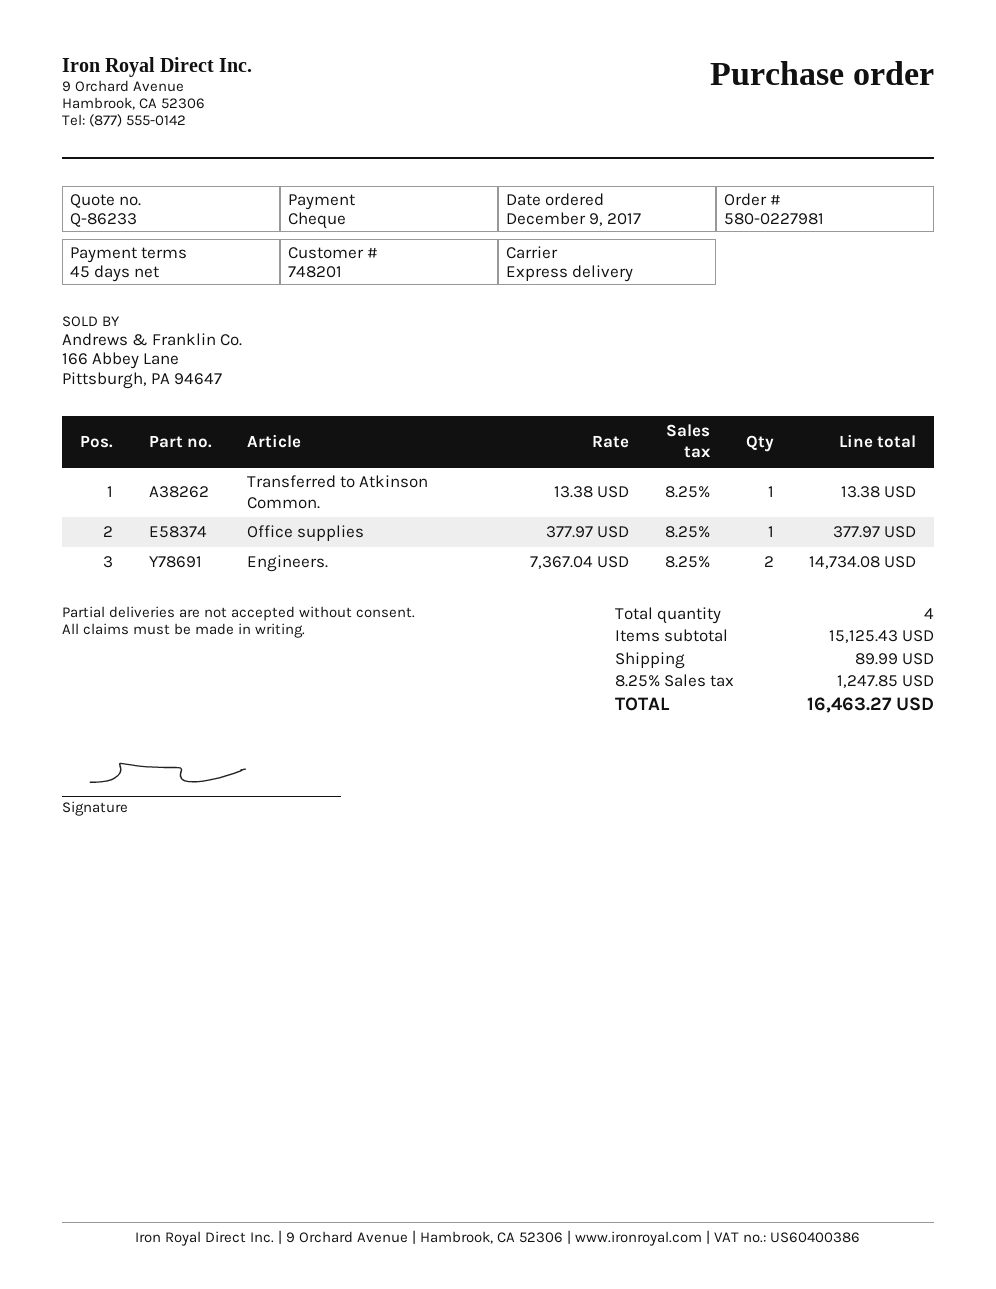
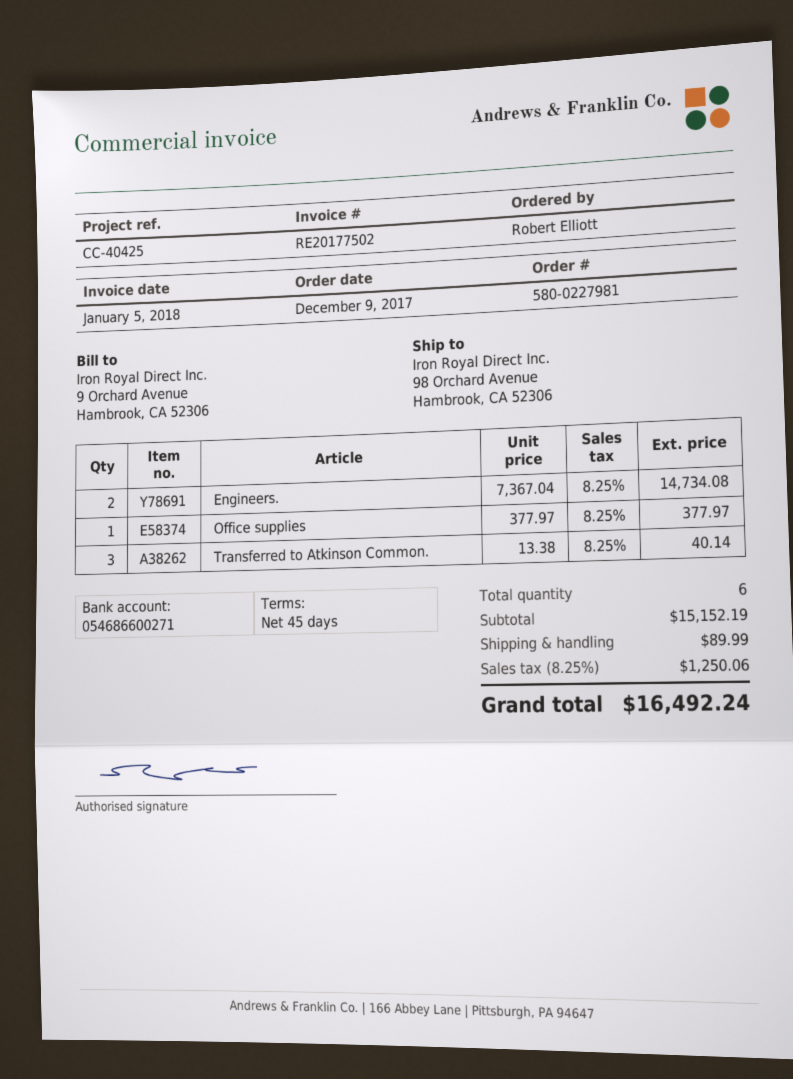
Transferred to Atkinson Common.: 1 x 13.38 = 13.38 -> 3 x 13.38 = 40.14
total quantity: 4 -> 6
subtotal: 15125.43 -> 15152.19
tax: 8.25% = 1247.85 -> 8.25% = 1250.06
total: 16463.27 -> 16492.24

